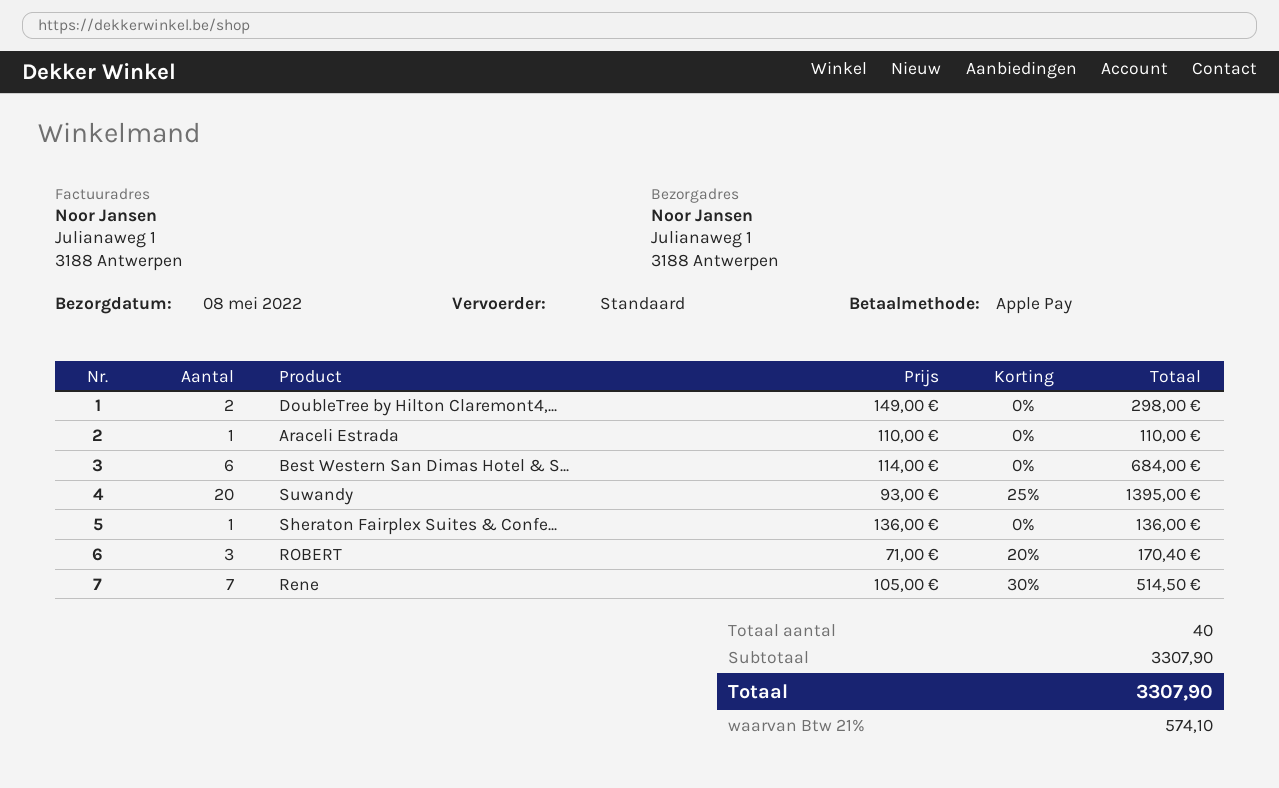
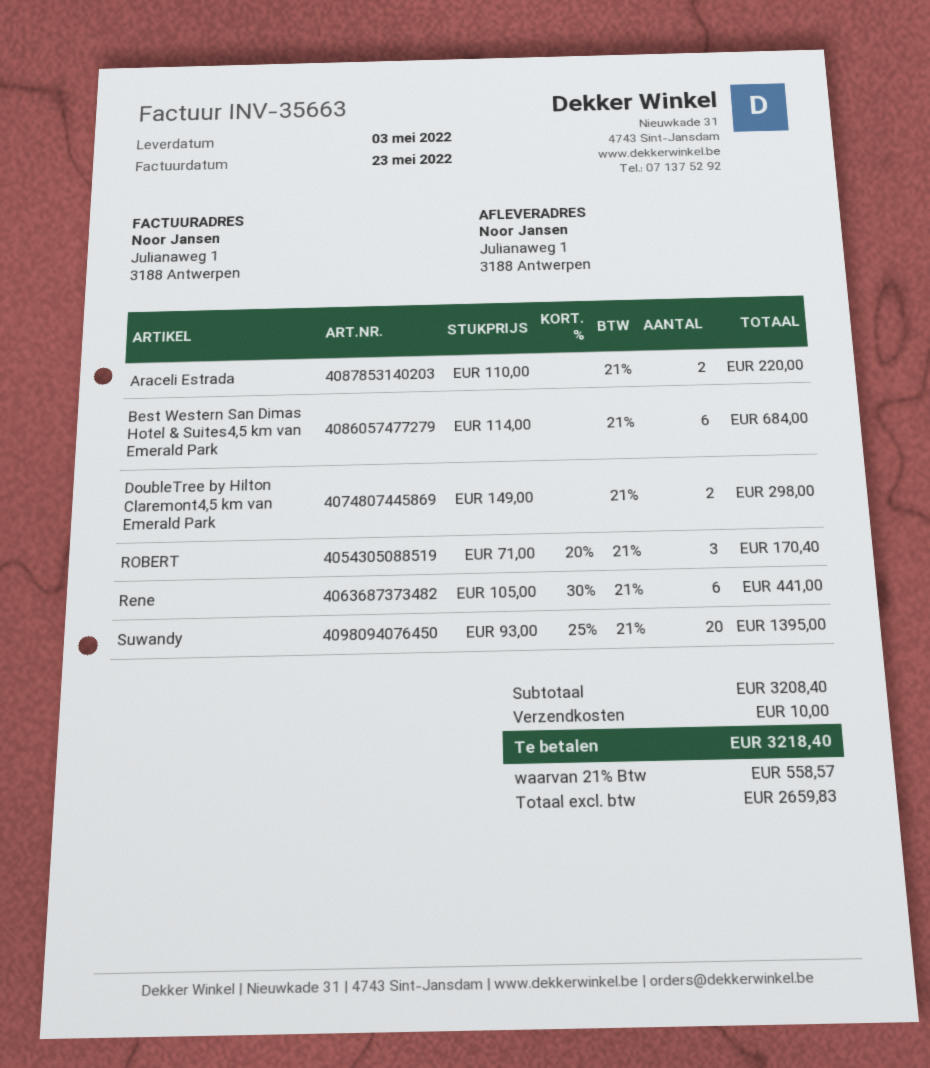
delivery date: 2022-05-08 -> 2022-05-03
Araceli Estrada: 1 x 110.00 = 110.00 -> 2 x 110.00 = 220.00
Sheraton Fairplex Suites & Confe...: 1 x 136.00 = 136.00 -> none
Rene: 7 x 105.00 - 30% = 514.50 -> 6 x 105.00 - 30% = 441.00
subtotal: 3307.90 -> 3208.40
shipping: none -> 10.00
tax: 21% = 574.10 -> 21% = 558.57
total: 3307.90 -> 3218.40

